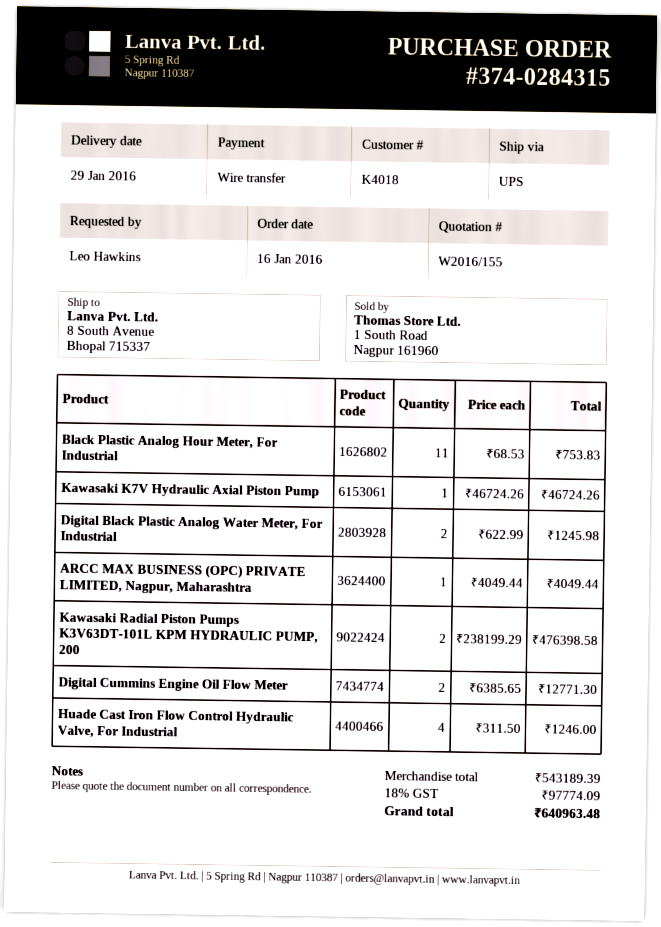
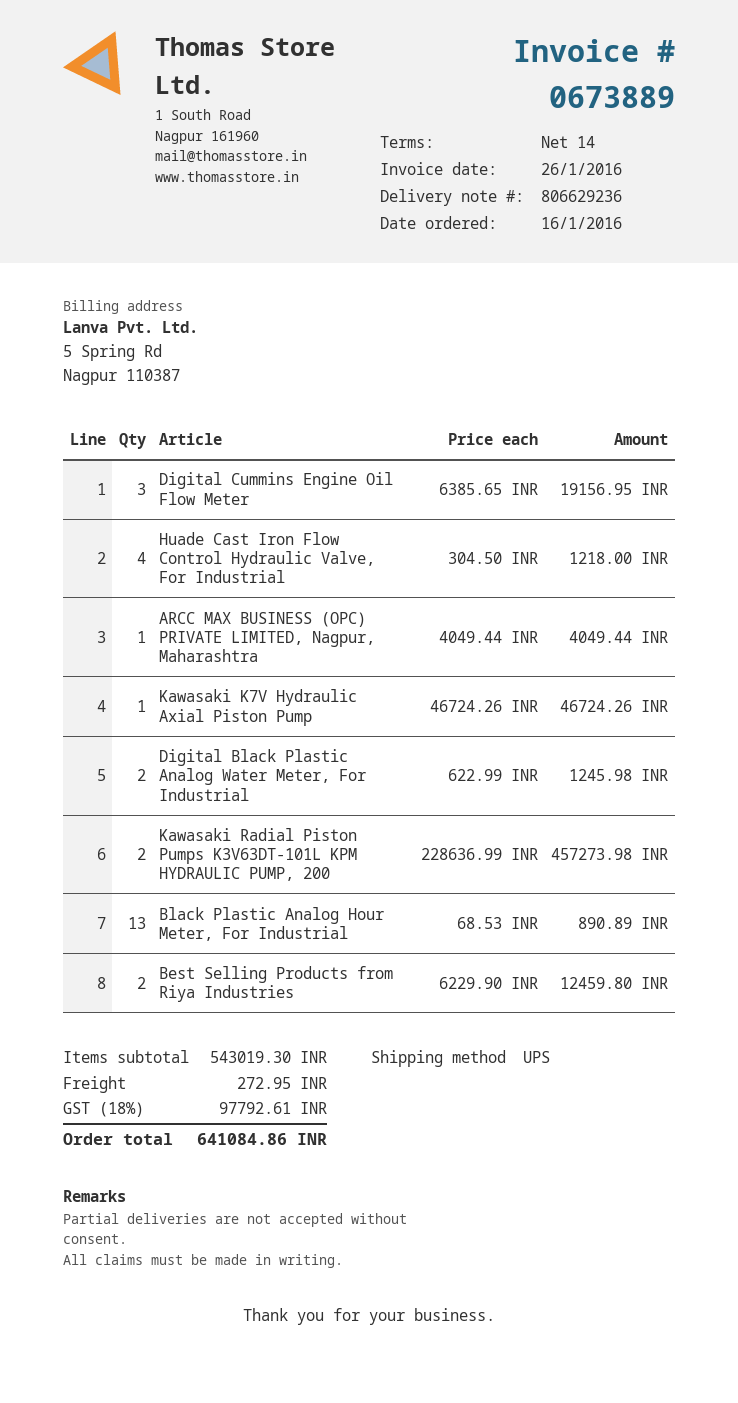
Black Plastic Analog Hour Meter, For Industrial: 11 x 68.53 = 753.83 -> 13 x 68.53 = 890.89
Kawasaki Radial Piston Pumps K3V63DT-101L KPM HYDRAULIC PUMP, 200: 2 x 238199.29 = 476398.58 -> 2 x 228636.99 = 457273.98
Digital Cummins Engine Oil Flow Meter: 2 x 6385.65 = 12771.30 -> 3 x 6385.65 = 19156.95
Huade Cast Iron Flow Control Hydraulic Valve, For Industrial: 4 x 311.50 = 1246.00 -> 4 x 304.50 = 1218.00
Best Selling Products from Riya Industries: none -> 2 x 6229.90 = 12459.80
subtotal: 543189.39 -> 543019.30
shipping: none -> 272.95
tax: 18% = 97774.09 -> 18% = 97792.61
total: 640963.48 -> 641084.86

